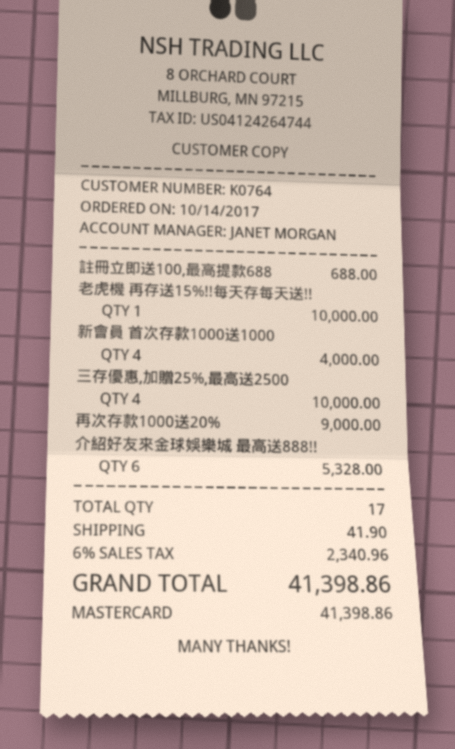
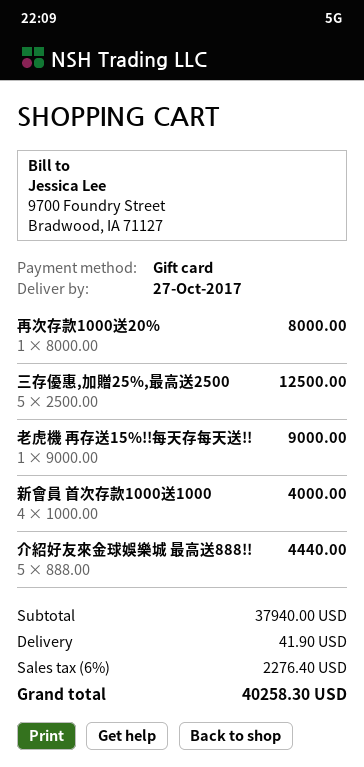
payment method: Mastercard -> gift card
註冊立即送100,最高提款688: 1 for 688.00 -> none
老虎機 再存送15%!!每天存每天送!!: 1 for 10000.00 -> 1 for 9000.00
三存優惠,加贈25%,最高送2500: 4 for 10000.00 -> 5 for 12500.00
再次存款1000送20%: 1 for 9000.00 -> 1 for 8000.00
介紹好友來金球娛樂城 最高送888!!: 6 for 5328.00 -> 5 for 4440.00
tax: 6% = 2340.96 -> 6% = 2276.40
total: 41398.86 -> 40258.30

